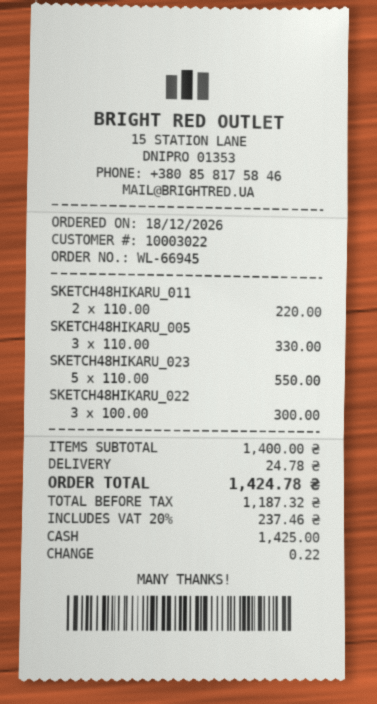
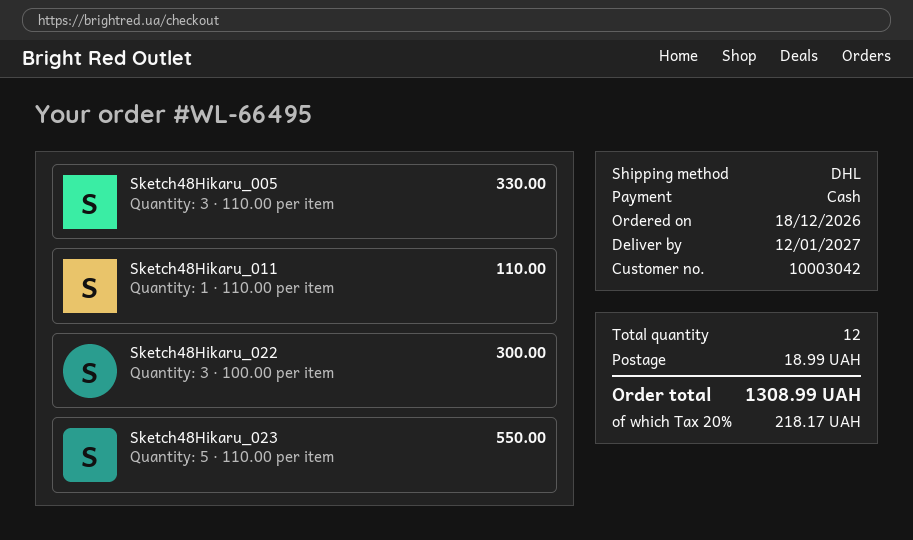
order number: WL-66945 -> WL-66495
customer number: 10003022 -> 10003042
SKETCH48HIKARU_011: 2 x 110.00 = 220.00 -> 1 x 110.00 = 110.00
shipping: 24.78 -> 18.99
tax: 20% = 237.46 -> 20% = 218.17
total: 1424.78 -> 1308.99

